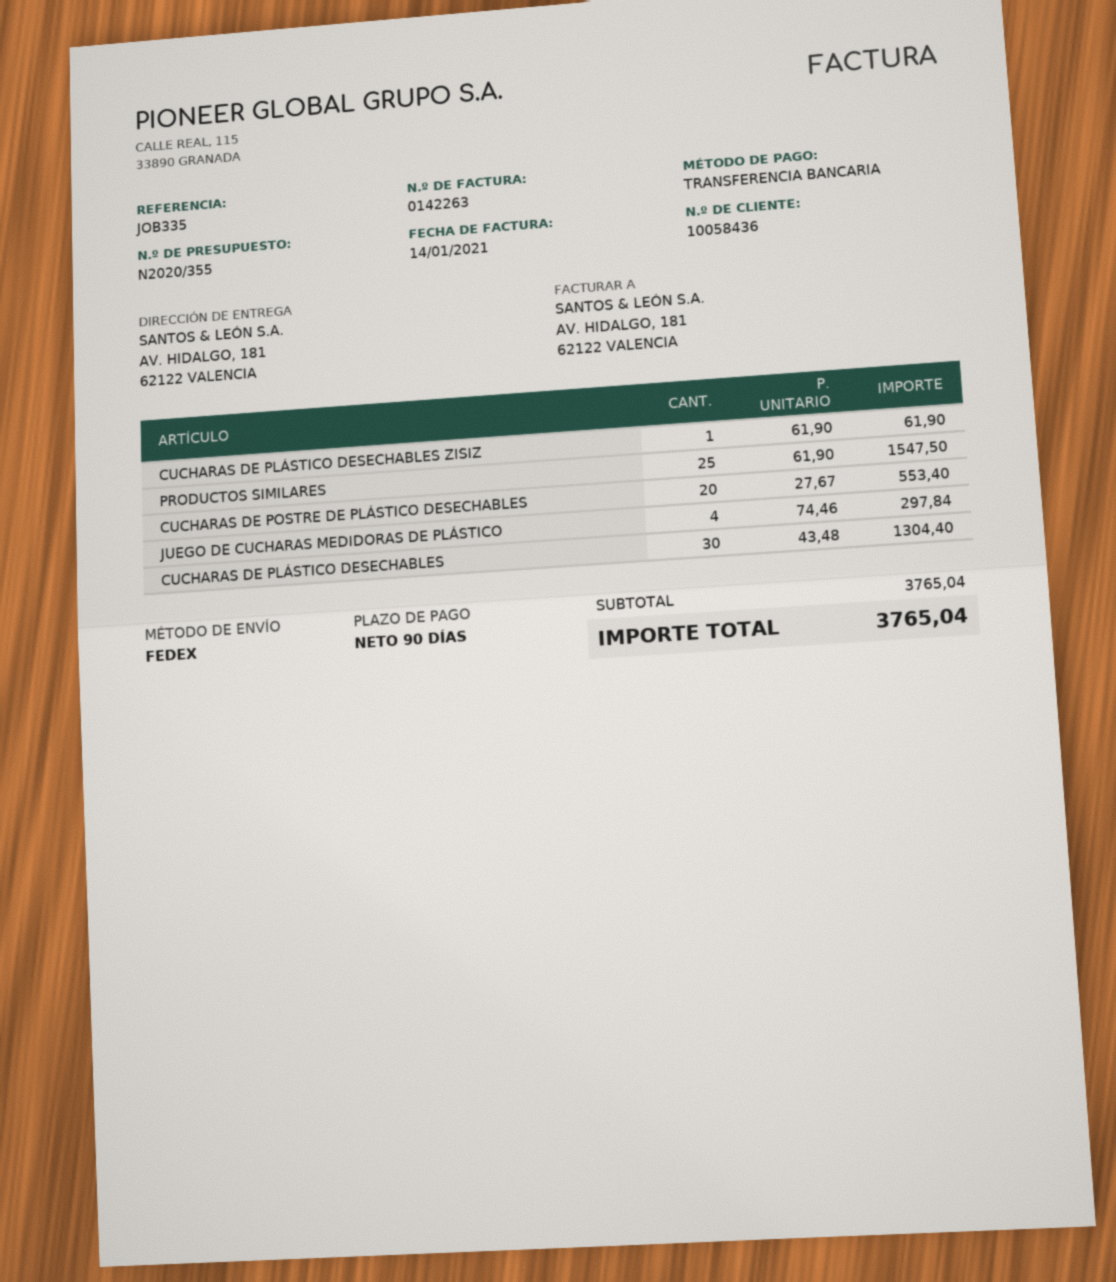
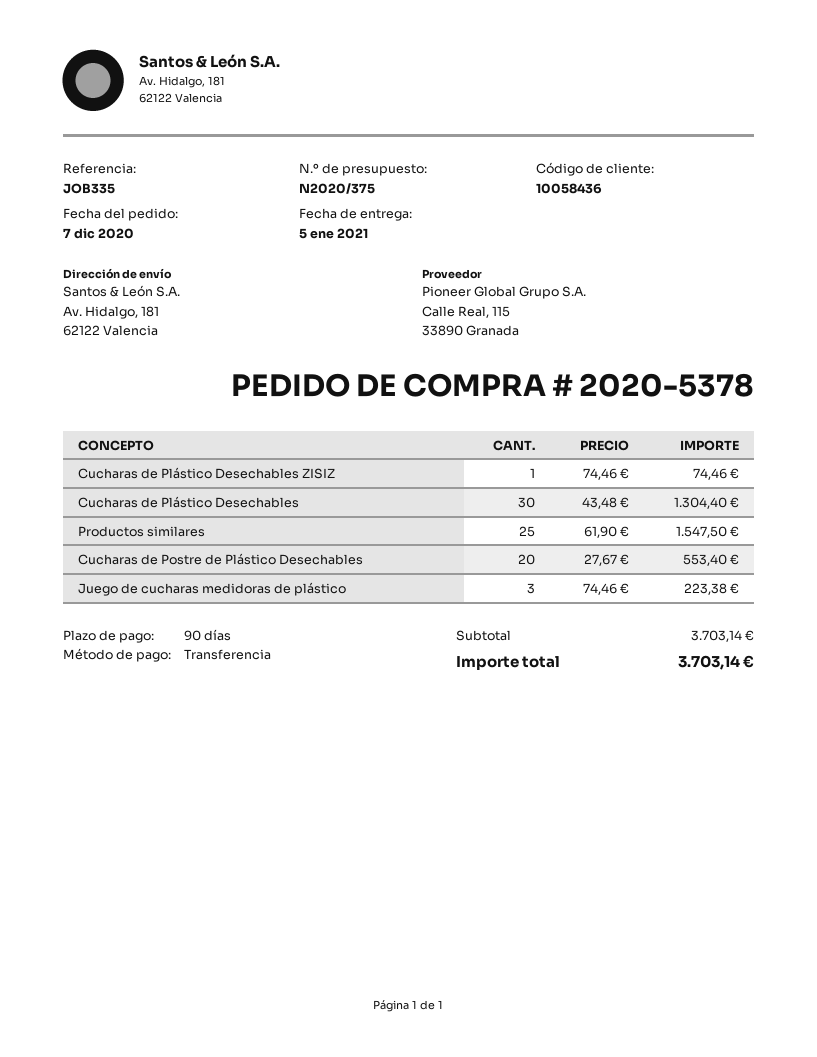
quote number: N2020/355 -> N2020/375
CUCHARAS DE PLÁSTICO DESECHABLES ZISIZ: 1 x 61.90 = 61.90 -> 1 x 74.46 = 74.46
JUEGO DE CUCHARAS MEDIDORAS DE PLÁSTICO: 4 x 74.46 = 297.84 -> 3 x 74.46 = 223.38
subtotal: 3765.04 -> 3703.14
total: 3765.04 -> 3703.14

